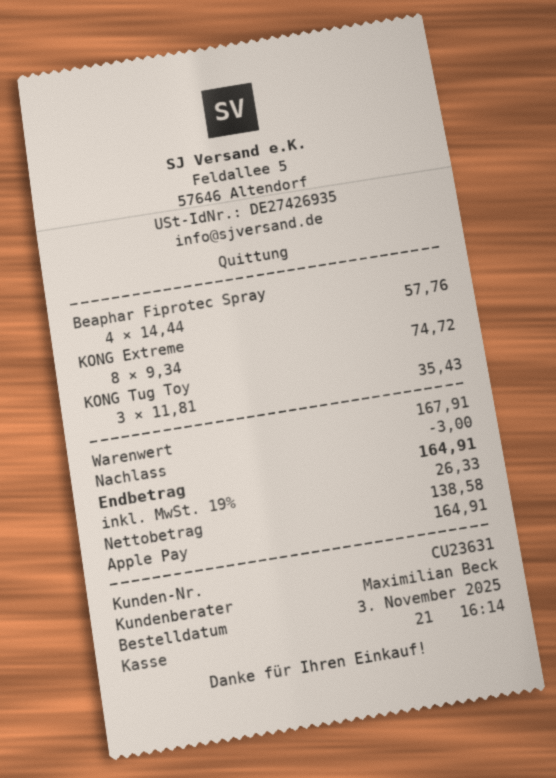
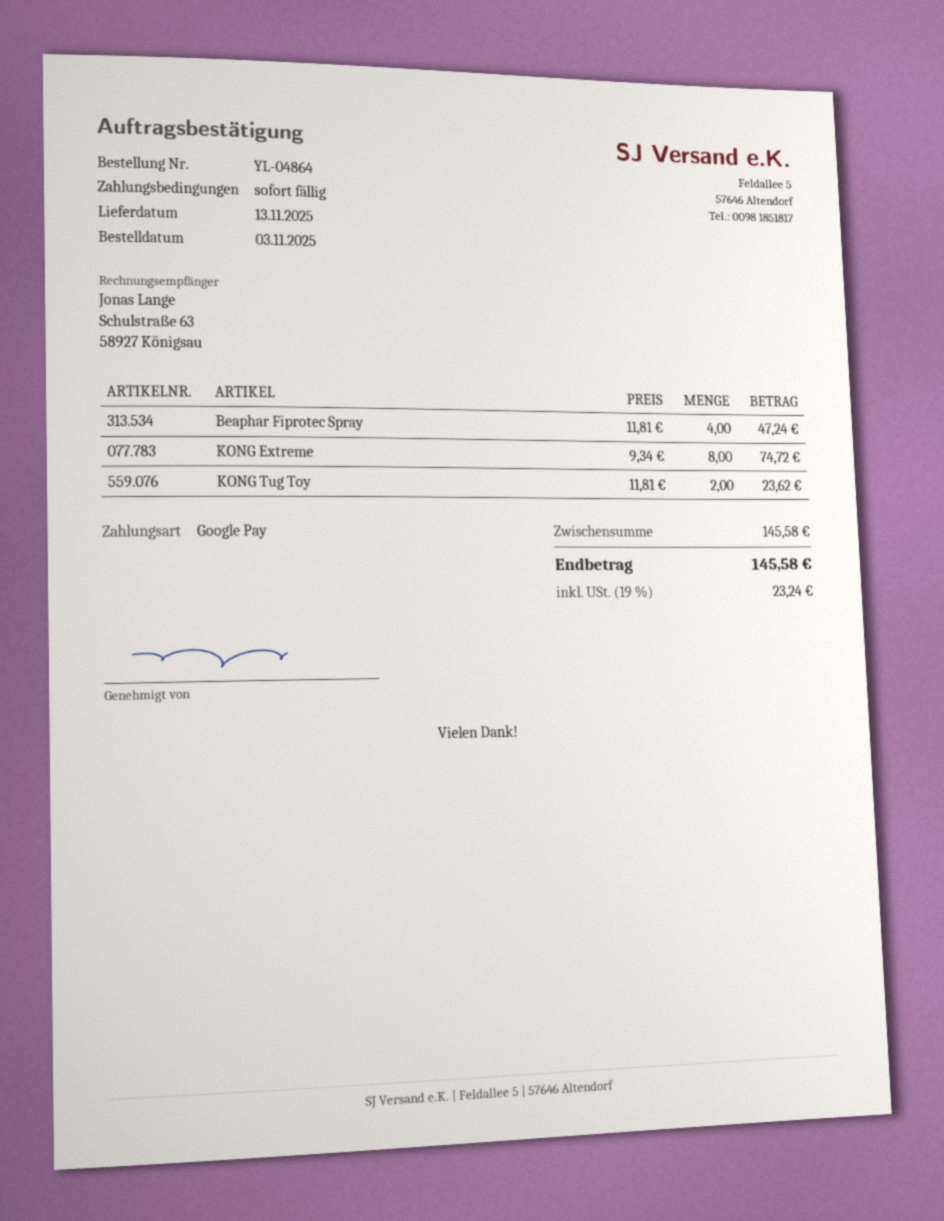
payment method: Apple Pay -> Google Pay
Beaphar Fiprotec Spray: 4 x 14.44 = 57.76 -> 4 x 11.81 = 47.24
KONG Tug Toy: 3 x 11.81 = 35.43 -> 2 x 11.81 = 23.62
subtotal: 167.91 -> 145.58
discount: 3.00 -> none
tax: 19% = 26.33 -> 19% = 23.24
total: 164.91 -> 145.58

